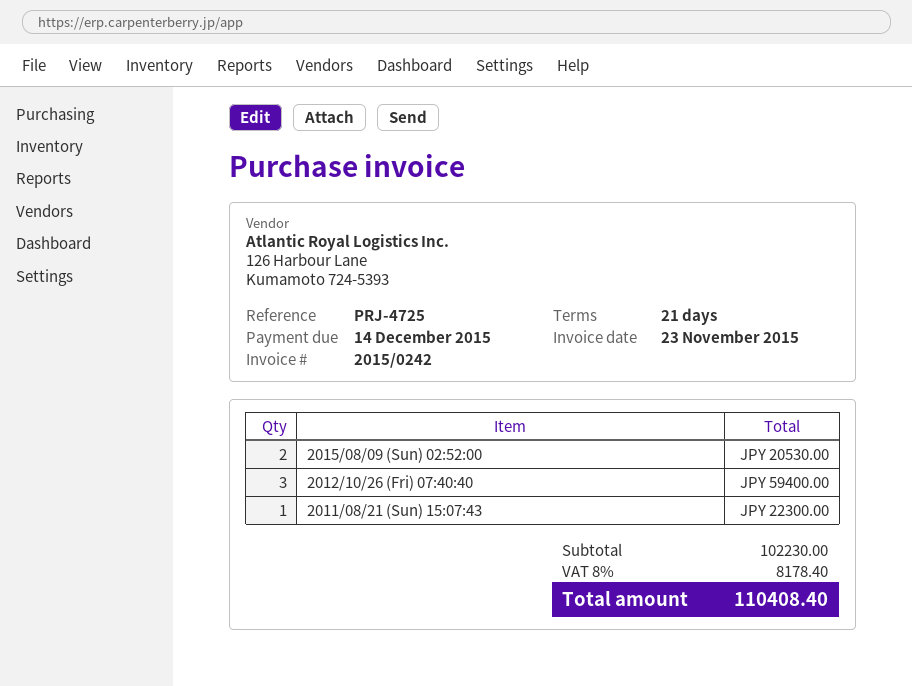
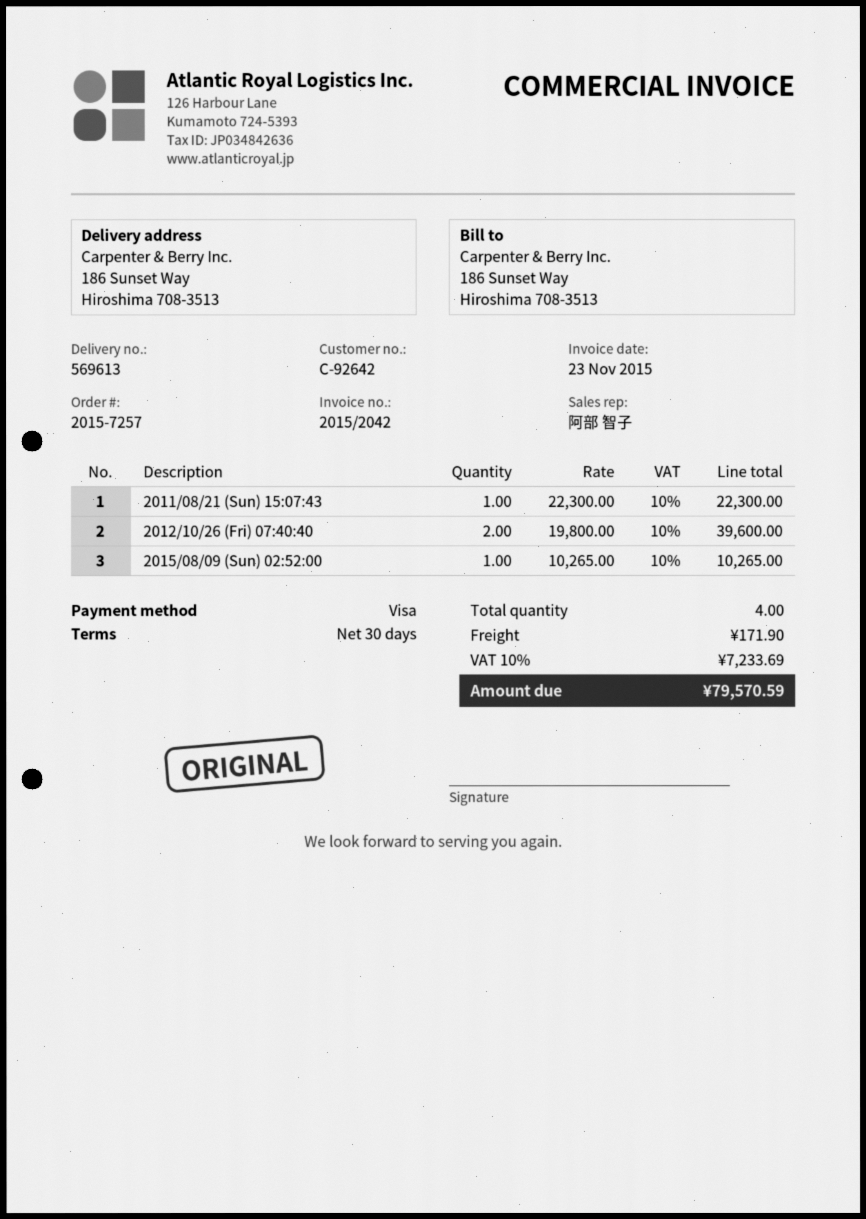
invoice number: 2015/0242 -> 2015/2042
payment terms: 21 days -> 30 days
2015/08/09 (Sun) 02:52:00: 2 for 20530.00 -> 1 for 10265.00
2012/10/26 (Fri) 07:40:40: 3 for 59400.00 -> 2 for 39600.00
shipping: none -> 171.90
tax: 8% = 8178.40 -> 10% = 7233.69
total: 110408.40 -> 79570.59

